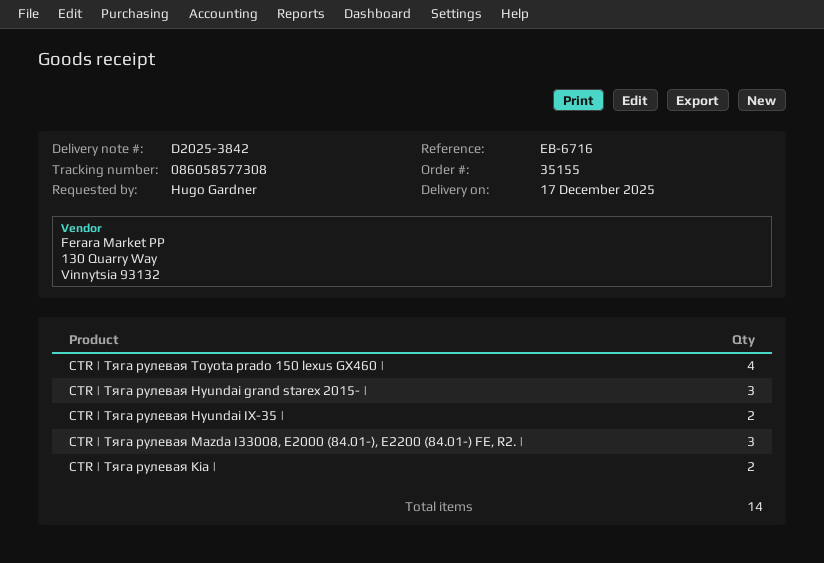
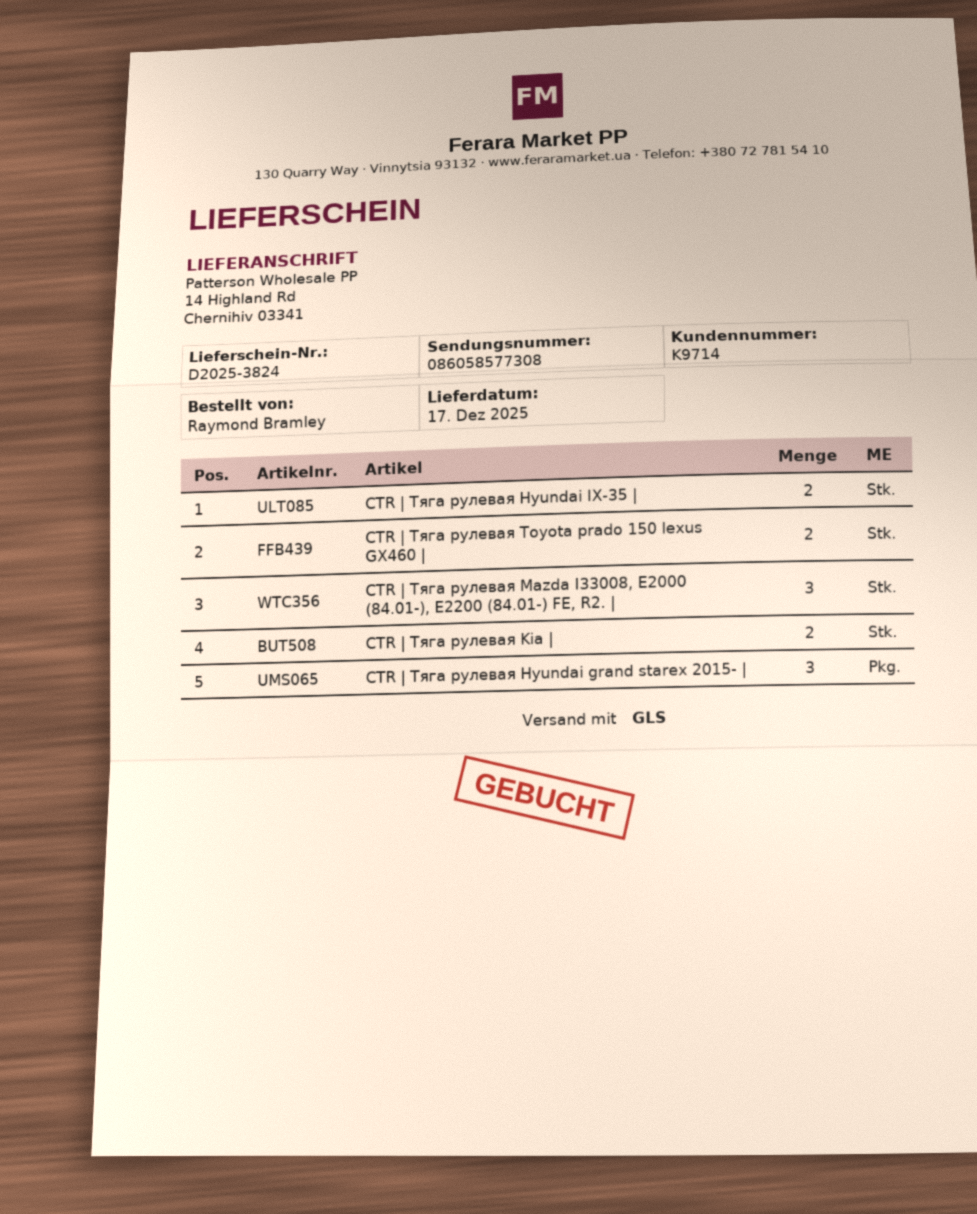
delivery note number: D2025-3842 -> D2025-3824
ordered by: Hugo Gardner -> Raymond Bramley
CTR | Тяга рулевая Toyota prado 150 lexus GX460 |: 4 -> 2

